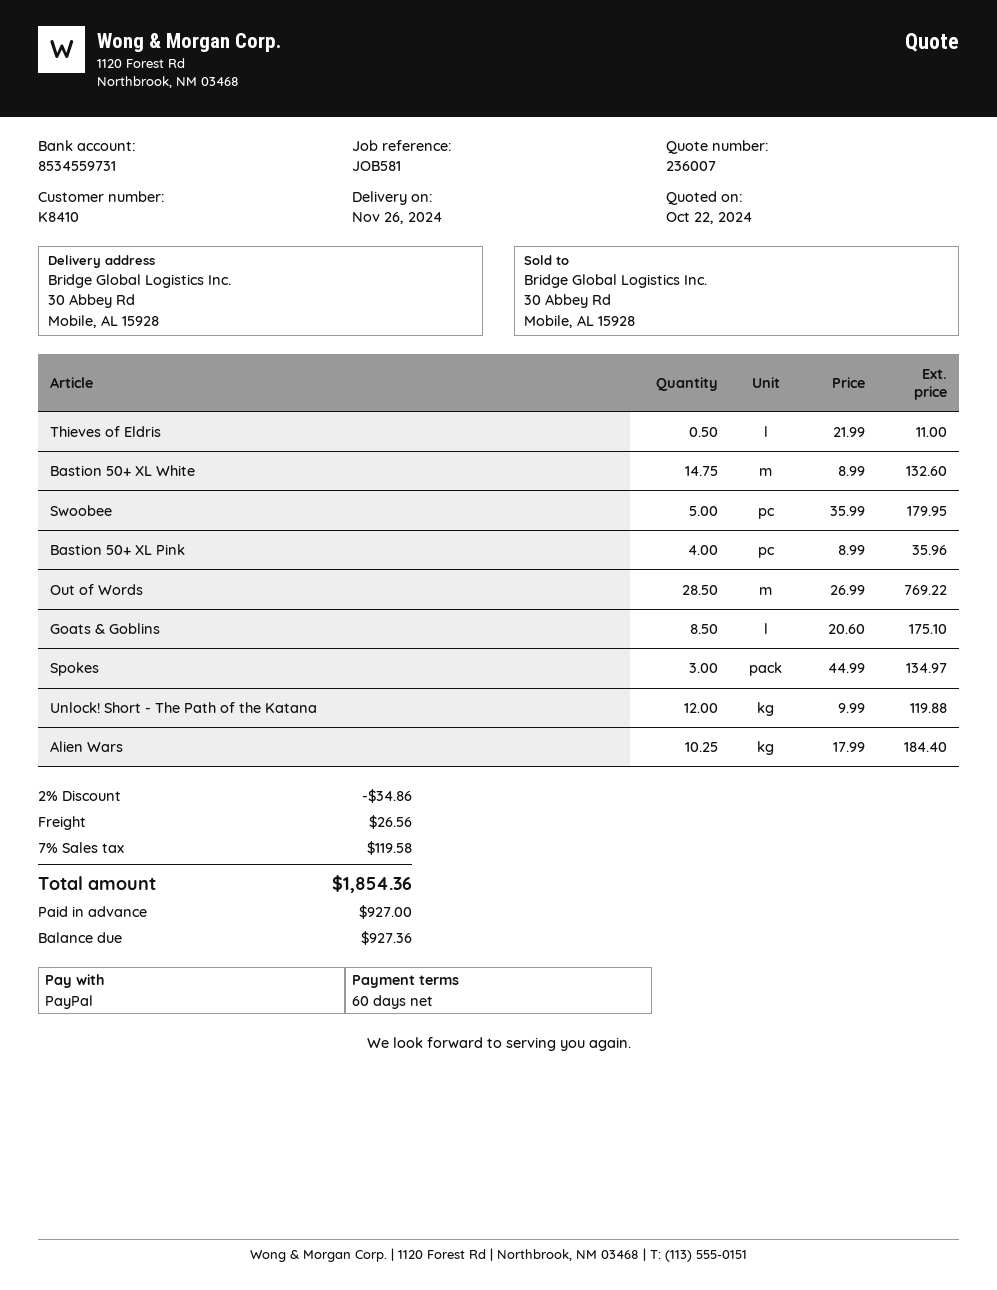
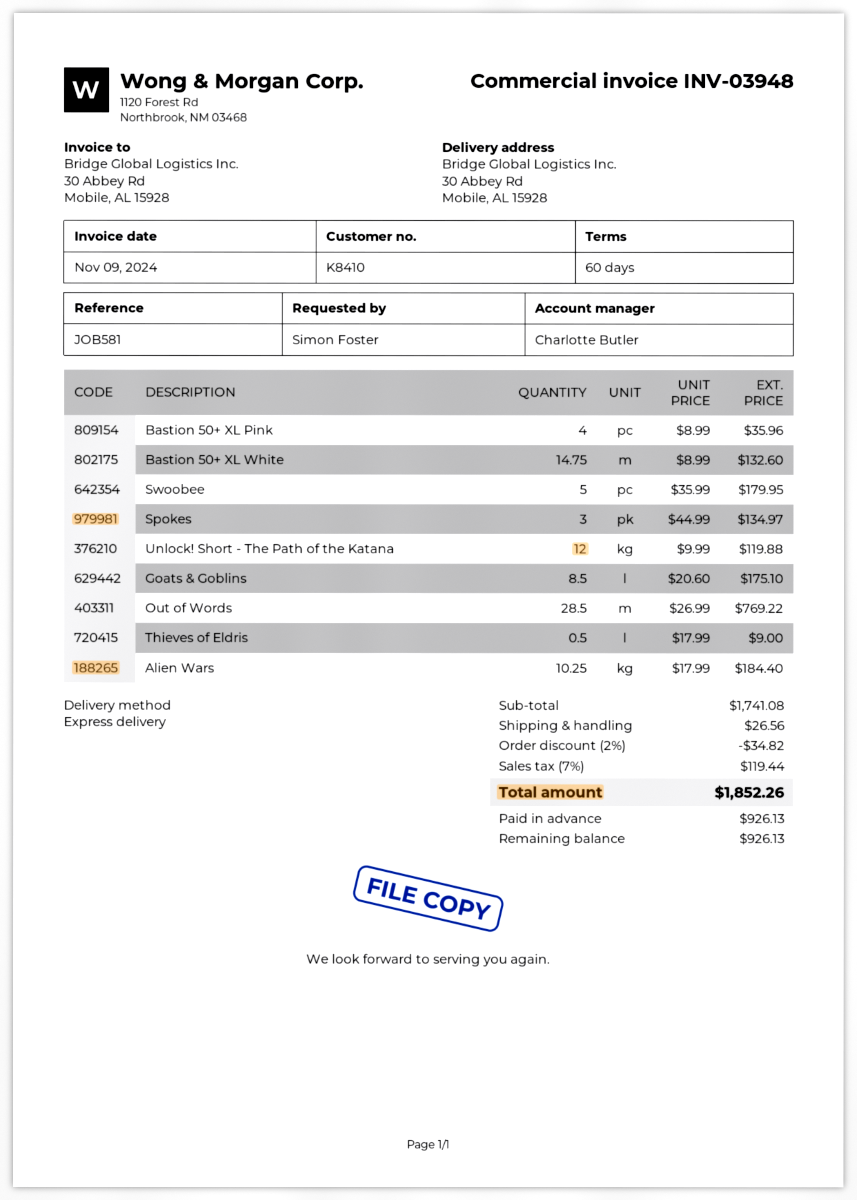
Thieves of Eldris: 0.5 x 21.99 = 11.00 -> 0.5 x 17.99 = 9.00
discount: 2% = 34.86 -> 2% = 34.82
tax: 7% = 119.58 -> 7% = 119.44
total: 1854.36 -> 1852.26
deposit: 927.00 -> 926.13
balance: 927.36 -> 926.13

